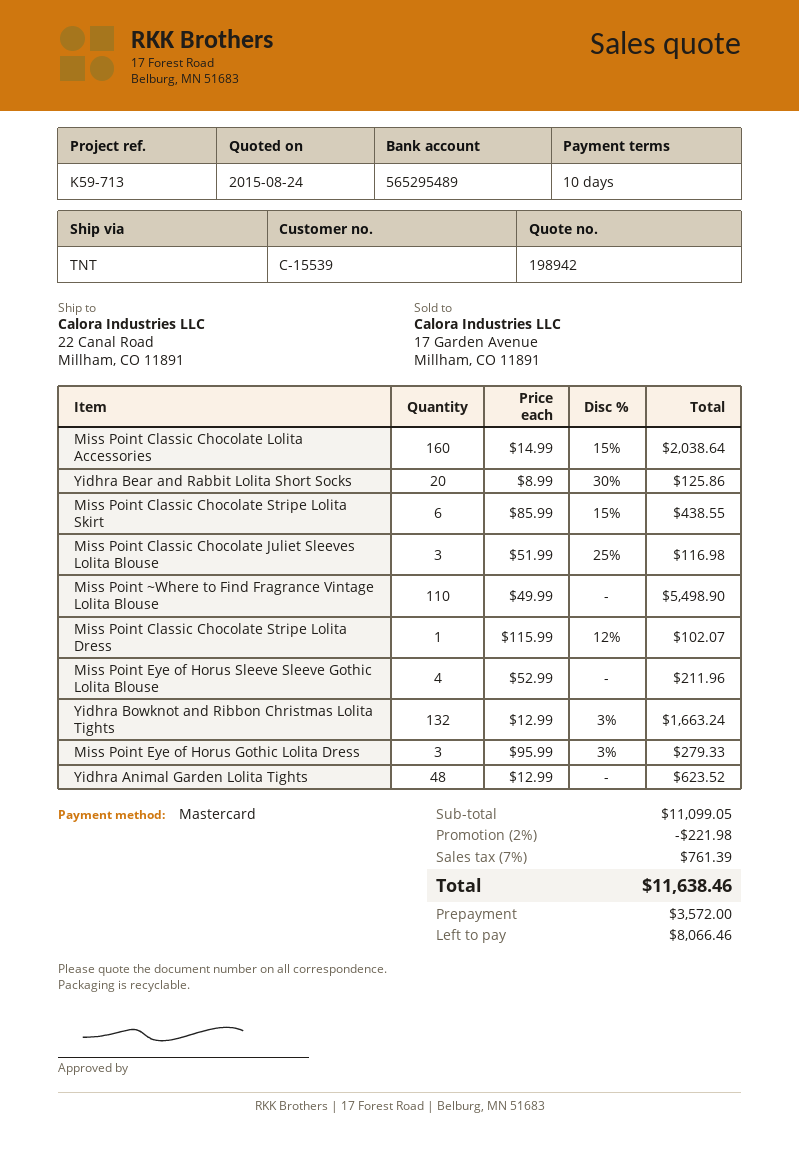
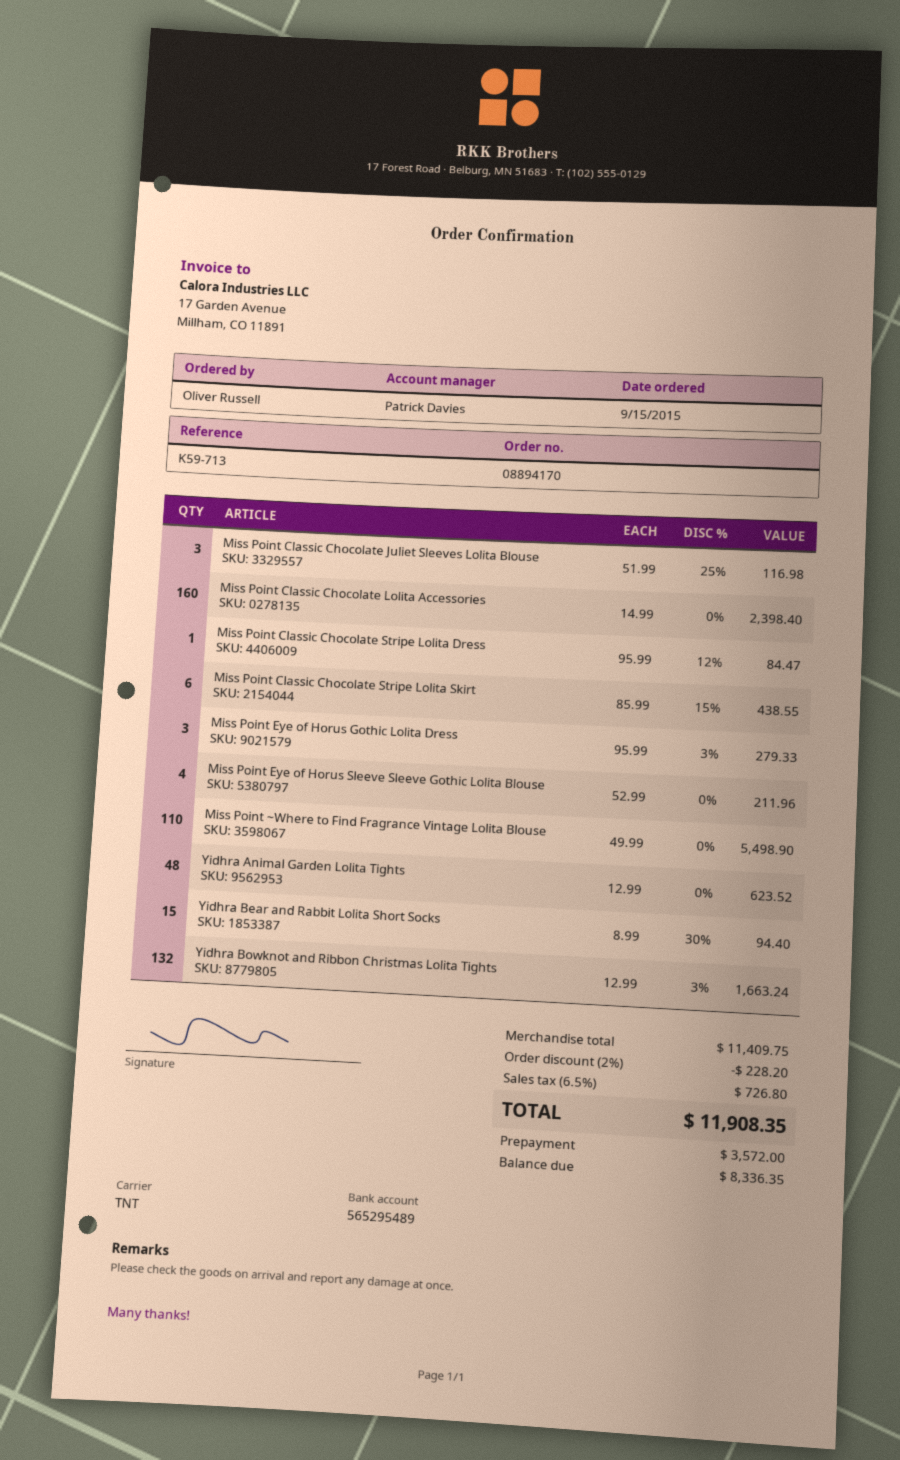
Miss Point Classic Chocolate Lolita Accessories: 160 x 14.99 - 15% = 2038.64 -> 160 x 14.99 = 2398.40
Yidhra Bear and Rabbit Lolita Short Socks: 20 x 8.99 - 30% = 125.86 -> 15 x 8.99 - 30% = 94.40
Miss Point Classic Chocolate Stripe Lolita Dress: 1 x 115.99 - 12% = 102.07 -> 1 x 95.99 - 12% = 84.47
subtotal: 11099.05 -> 11409.75
discount: 2% = 221.98 -> 2% = 228.20
tax: 7% = 761.39 -> 6.5% = 726.80
total: 11638.46 -> 11908.35
balance: 8066.46 -> 8336.35

